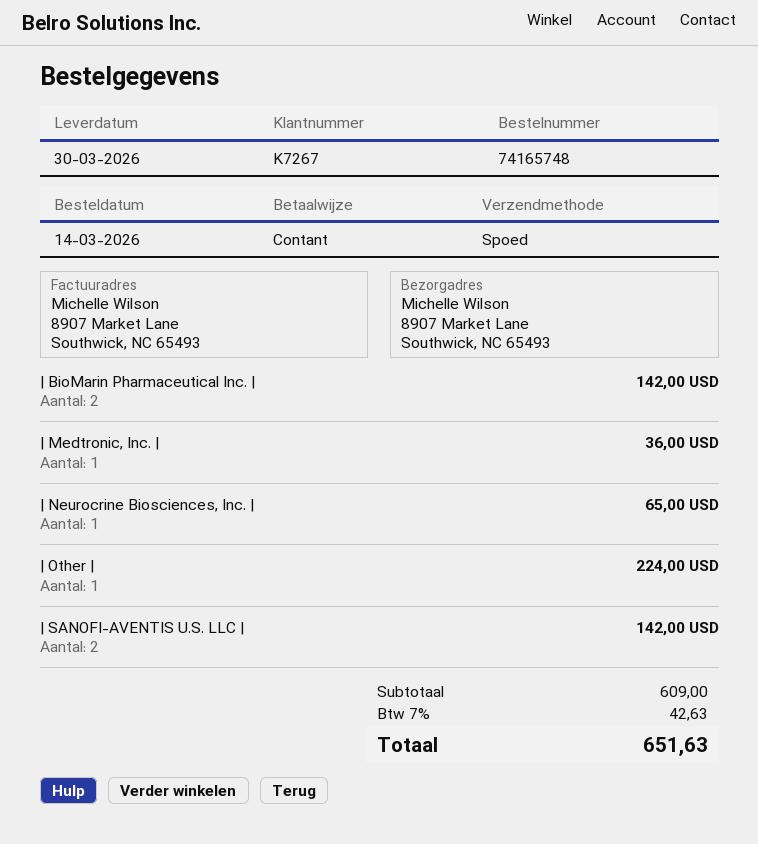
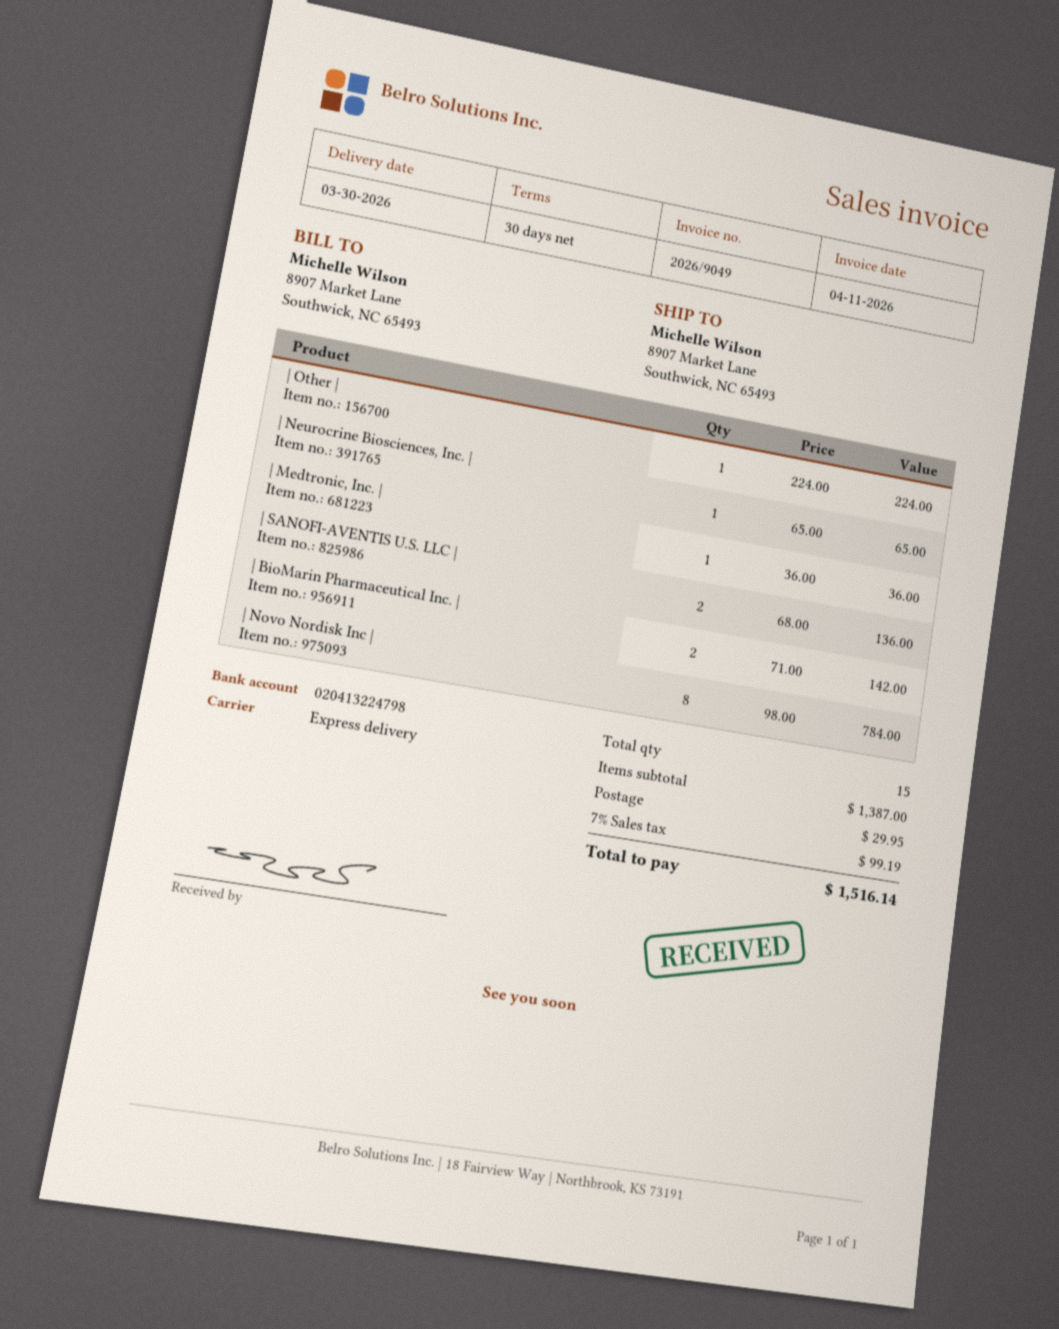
| SANOFI-AVENTIS U.S. LLC |: 2 for 142.00 -> 2 for 136.00
| Novo Nordisk Inc |: none -> 8 for 784.00
subtotal: 609.00 -> 1387.00
shipping: none -> 29.95
tax: 7% = 42.63 -> 7% = 99.19
total: 651.63 -> 1516.14

